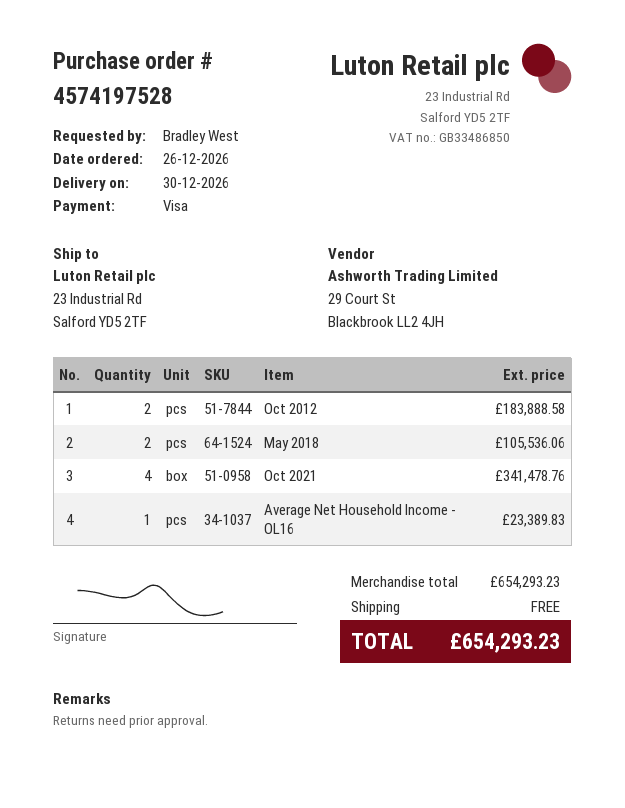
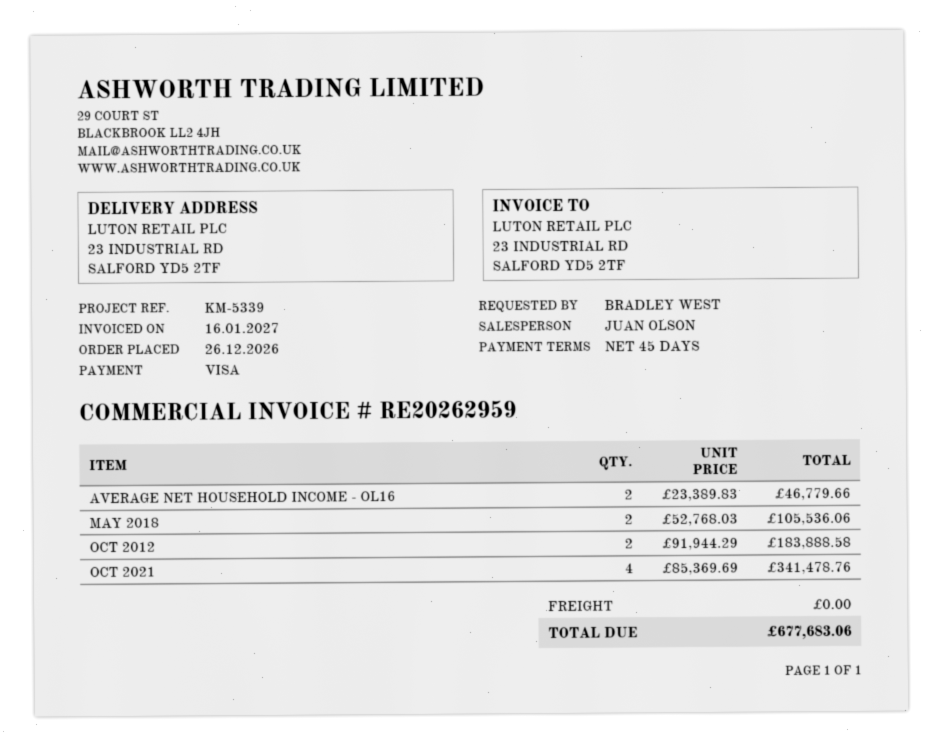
Average Net Household Income - OL16: 1 for 23389.83 -> 2 for 46779.66
total: 654293.23 -> 677683.06

